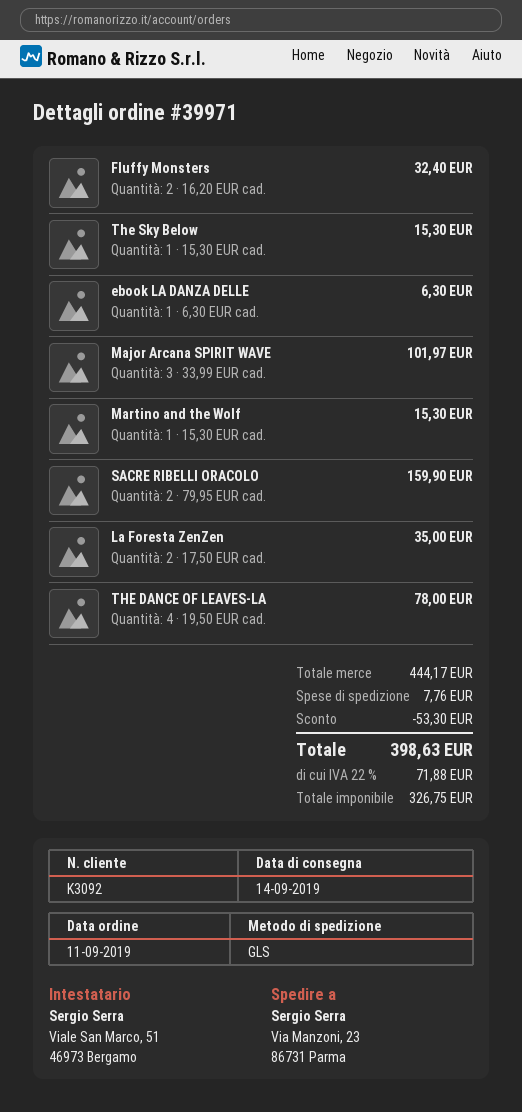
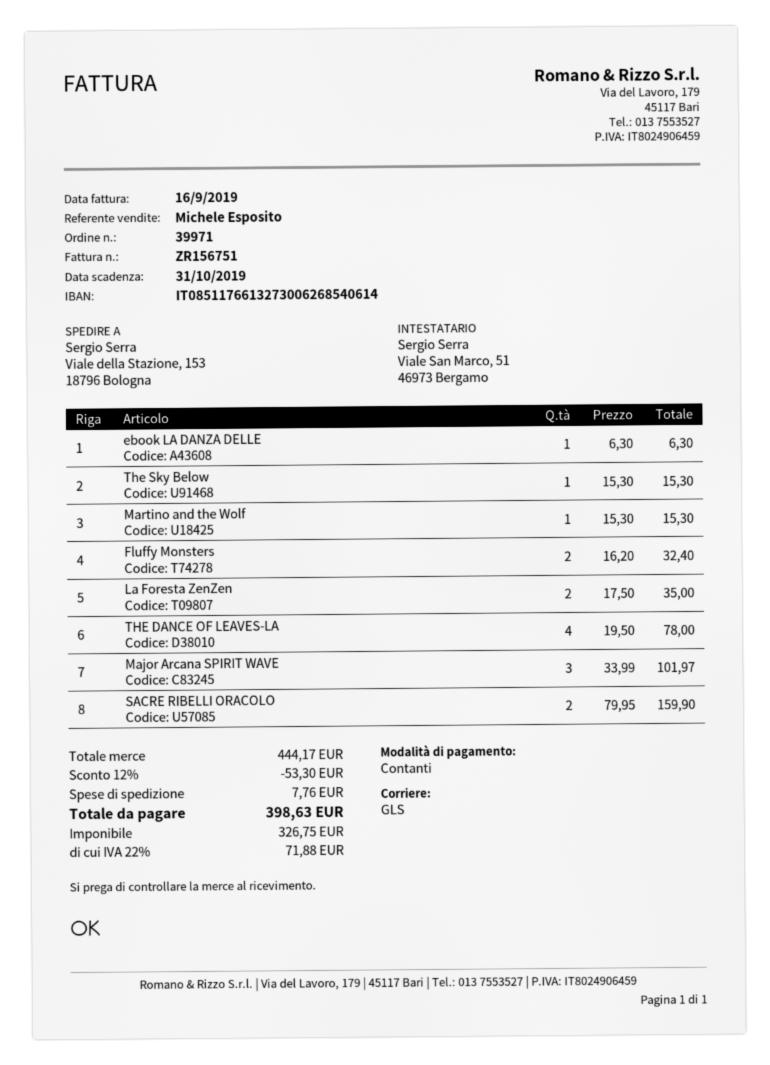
ship to: Via Manzoni, 23, 86731 Parma -> Viale della Stazione, 153, 18796 Bologna

